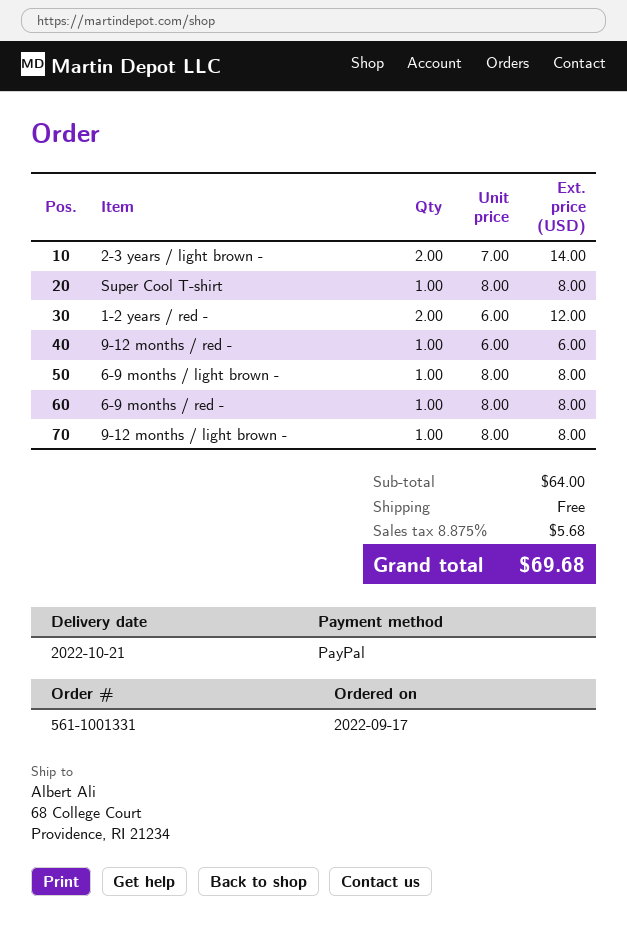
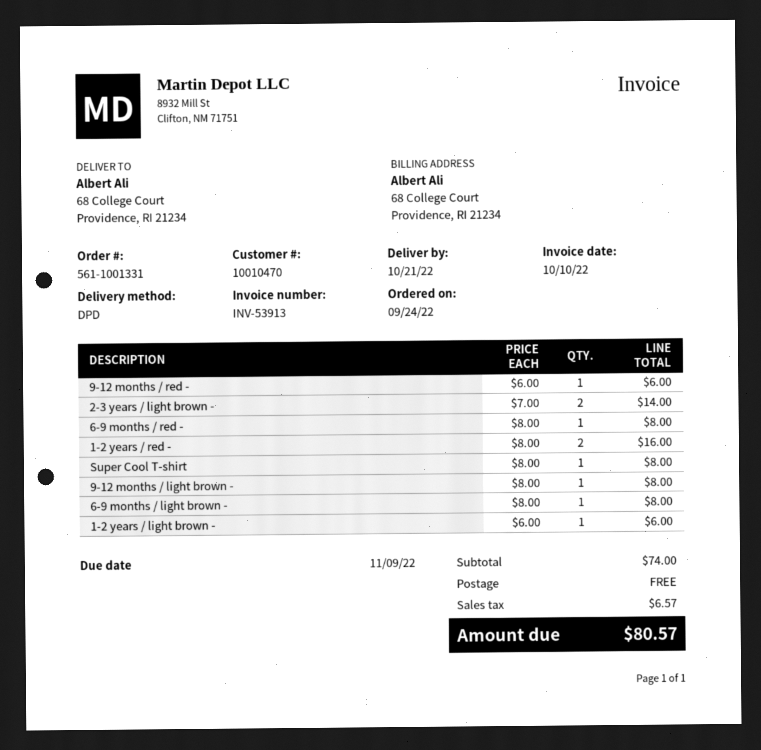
order date: 2022-09-17 -> 2022-09-24
1-2 years / red -: 2 x 6.00 = 12.00 -> 2 x 8.00 = 16.00
1-2 years / light brown -: none -> 1 x 6.00 = 6.00
subtotal: 64.00 -> 74.00
tax: 5.68 -> 6.57
total: 69.68 -> 80.57

